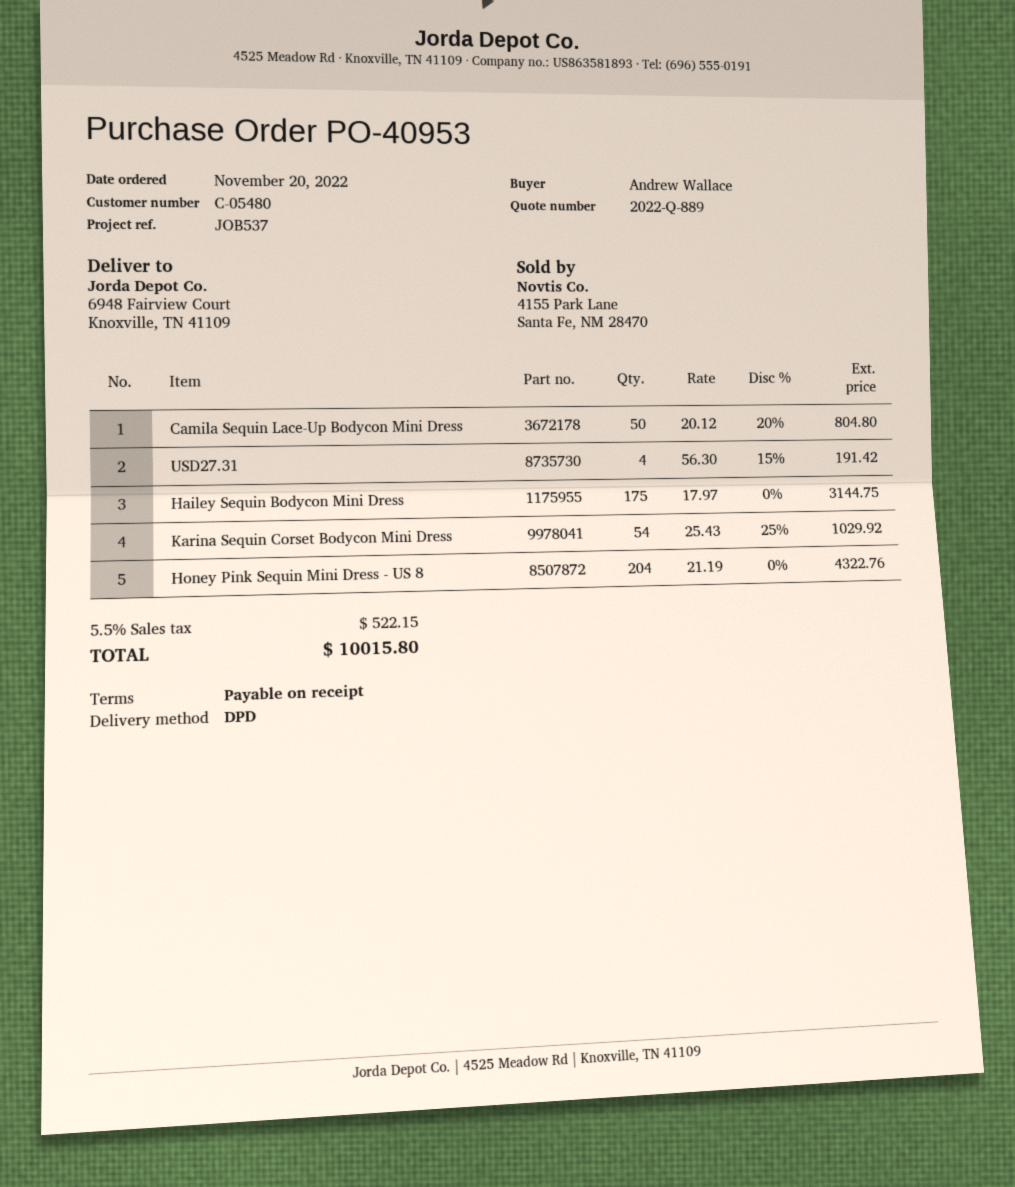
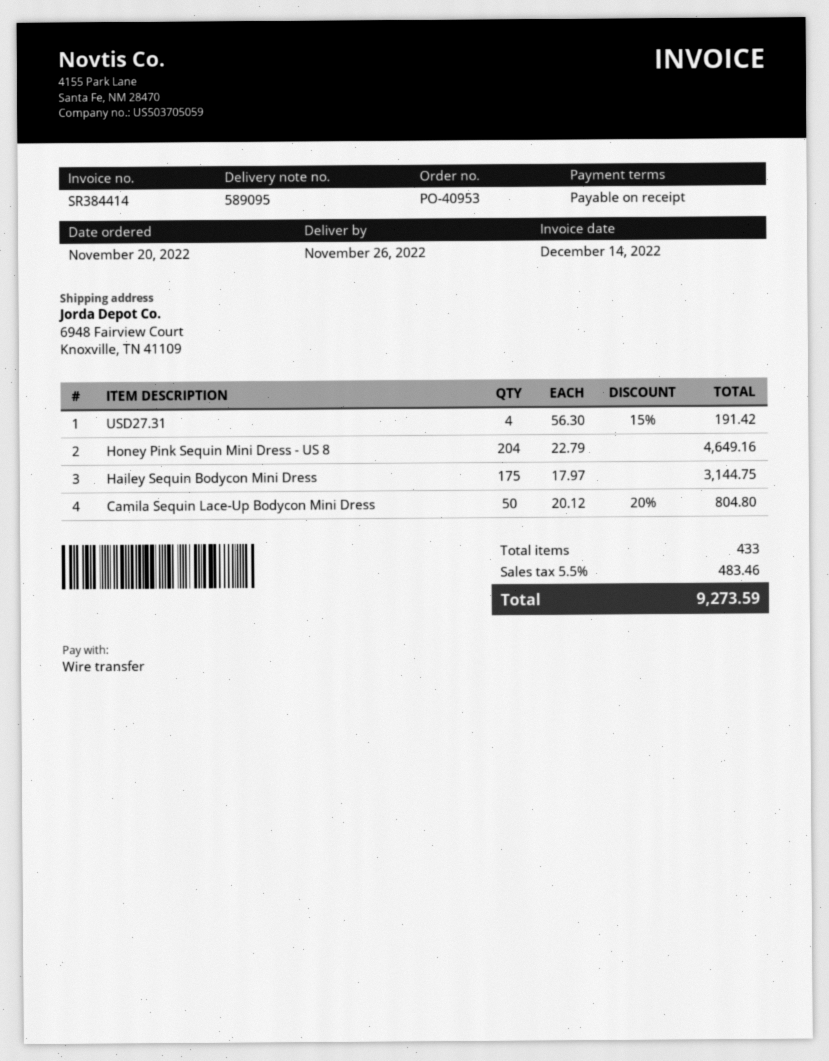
Karina Sequin Corset Bodycon Mini Dress: 54 x 25.43 - 25% = 1029.92 -> none
Honey Pink Sequin Mini Dress - US 8: 204 x 21.19 = 4322.76 -> 204 x 22.79 = 4649.16
tax: 5.5% = 522.15 -> 5.5% = 483.46
total: 10015.80 -> 9273.59

